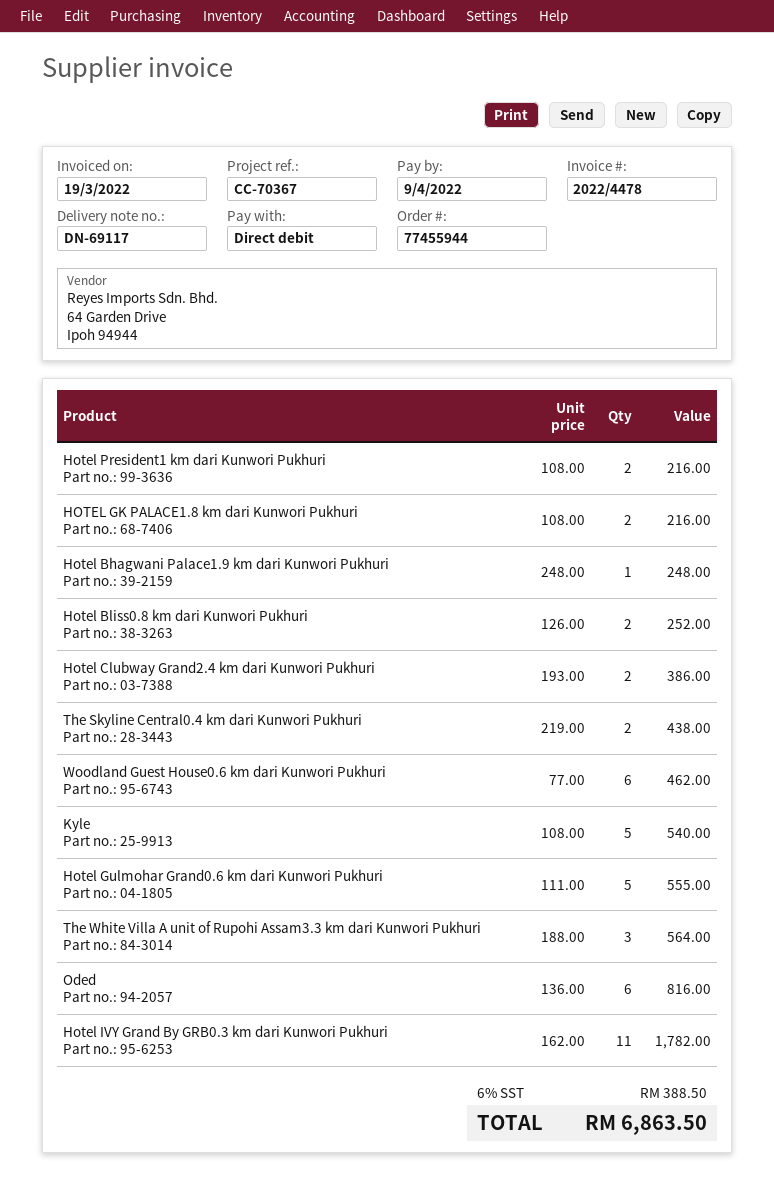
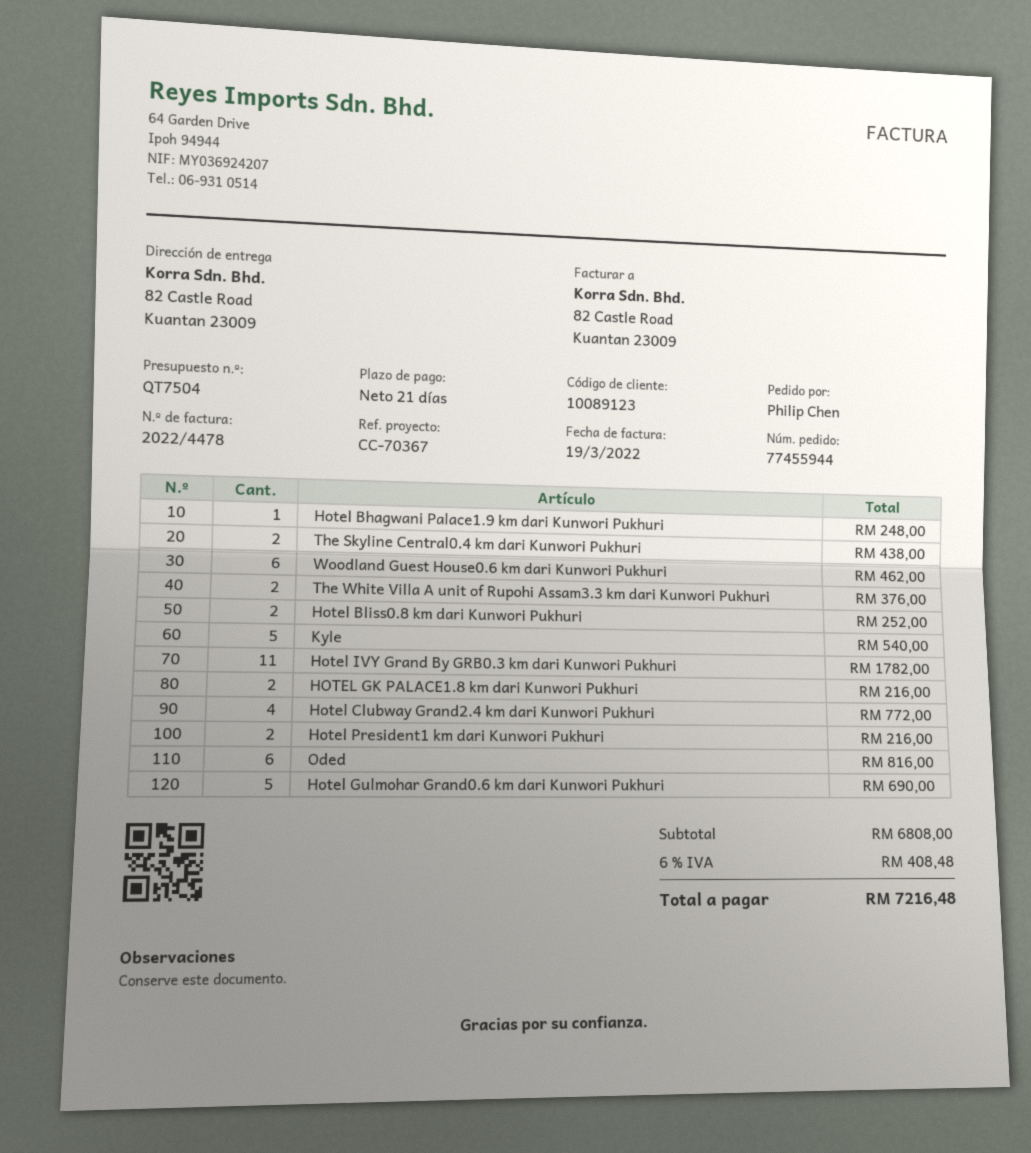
Hotel Clubway Grand2.4 km dari Kunwori Pukhuri: 2 for 386.00 -> 4 for 772.00
Hotel Gulmohar Grand0.6 km dari Kunwori Pukhuri: 5 for 555.00 -> 5 for 690.00
The White Villa A unit of Rupohi Assam3.3 km dari Kunwori Pukhuri: 3 for 564.00 -> 2 for 376.00
tax: 6% = 388.50 -> 6% = 408.48
total: 6863.50 -> 7216.48

